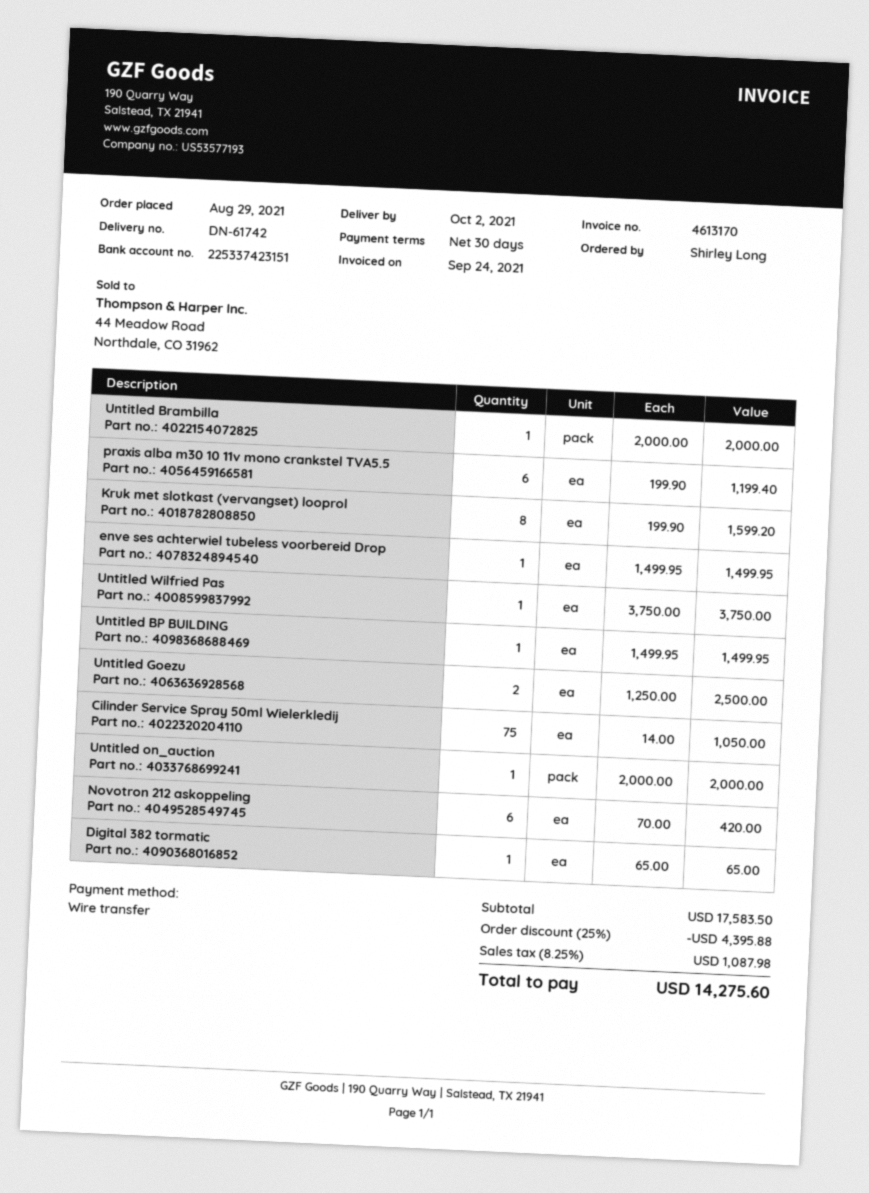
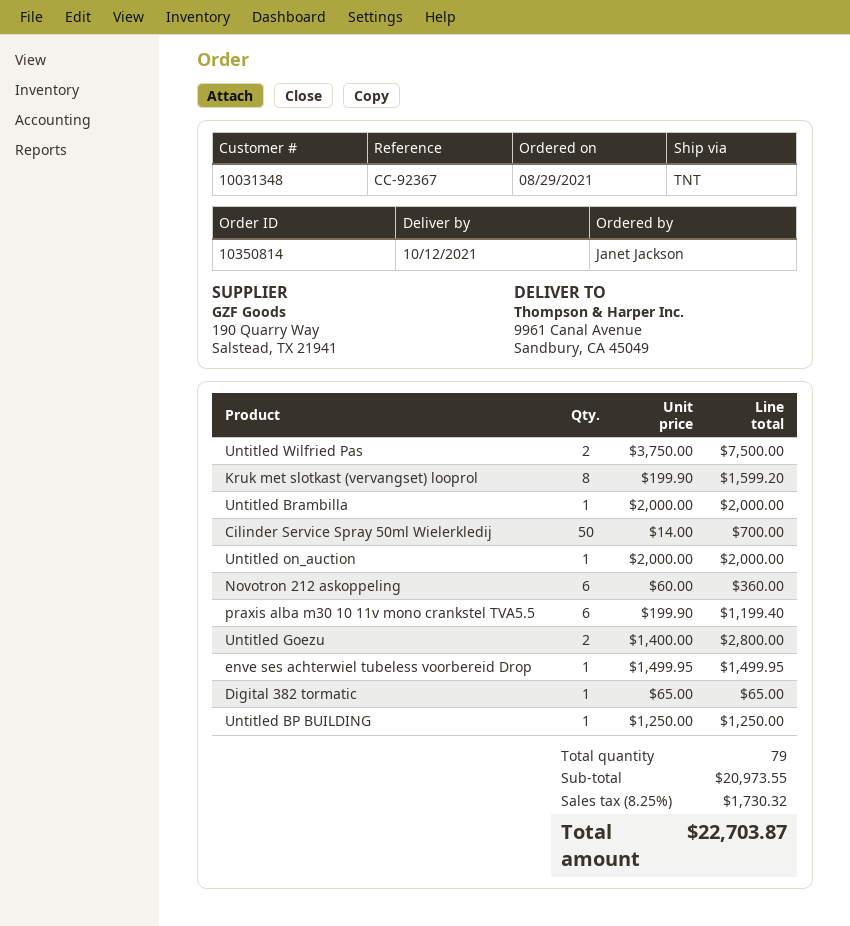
delivery date: 2021-10-02 -> 2021-10-12
ordered by: Shirley Long -> Janet Jackson
Untitled Wilfried Pas: 1 x 3750.00 = 3750.00 -> 2 x 3750.00 = 7500.00
Untitled BP BUILDING: 1 x 1499.95 = 1499.95 -> 1 x 1250.00 = 1250.00
Untitled Goezu: 2 x 1250.00 = 2500.00 -> 2 x 1400.00 = 2800.00
Cilinder Service Spray 50ml Wielerkledij: 75 x 14.00 = 1050.00 -> 50 x 14.00 = 700.00
Novotron 212 askoppeling: 6 x 70.00 = 420.00 -> 6 x 60.00 = 360.00
subtotal: 17583.50 -> 20973.55
discount: 25% = 4395.88 -> none
tax: 8.25% = 1087.98 -> 8.25% = 1730.32
total: 14275.60 -> 22703.87

